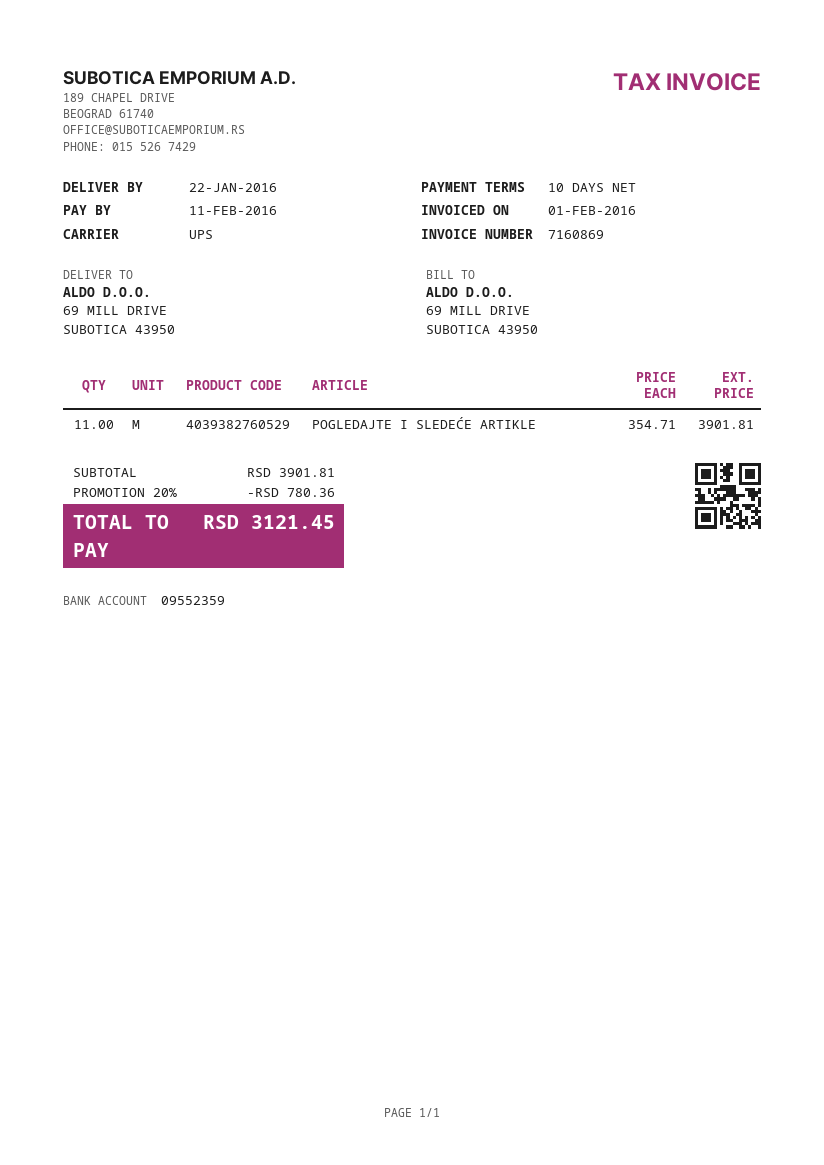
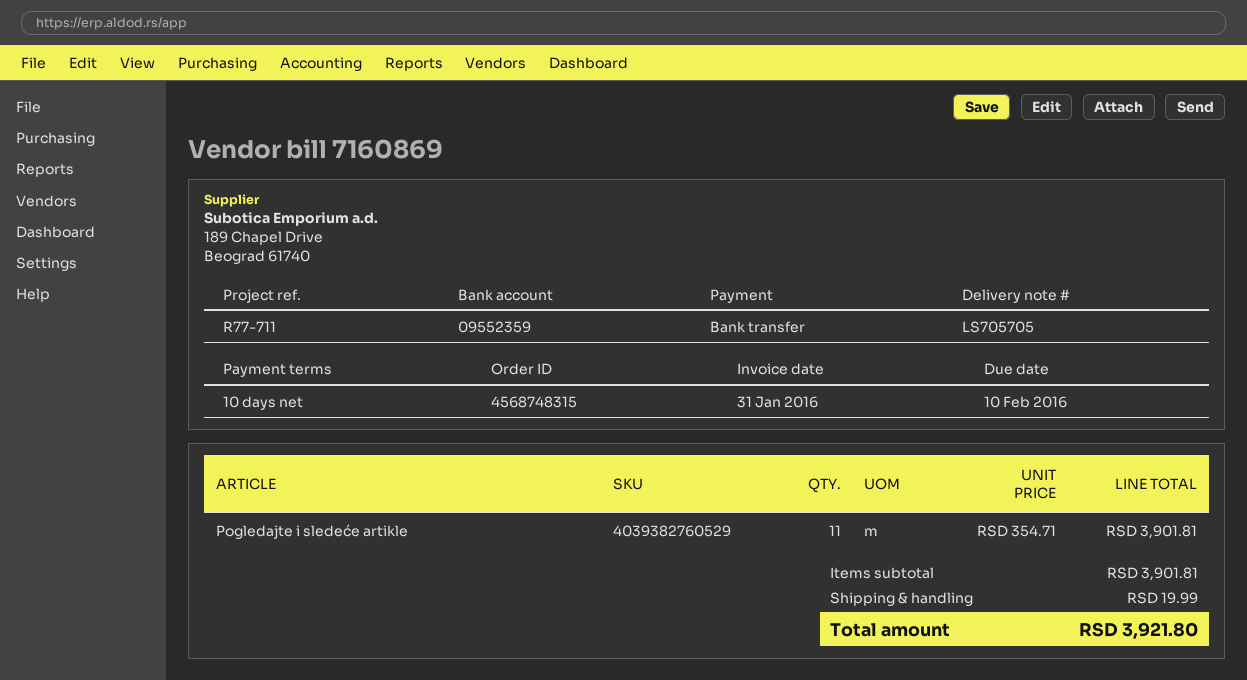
invoice date: 2016-02-01 -> 2016-01-31
due date: 2016-02-11 -> 2016-02-10
discount: 20% = 780.36 -> none
shipping: none -> 19.99
total: 3121.45 -> 3921.80

